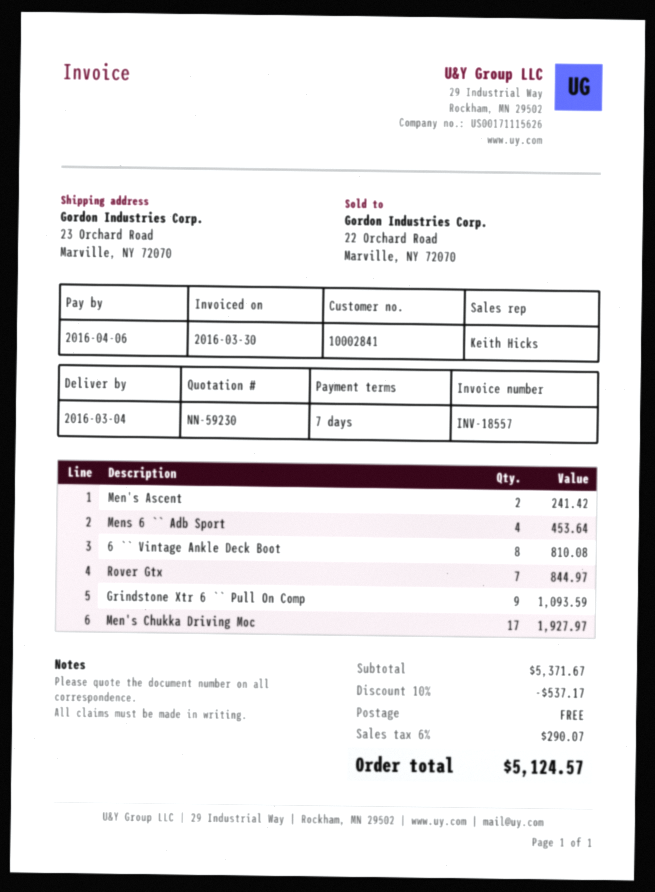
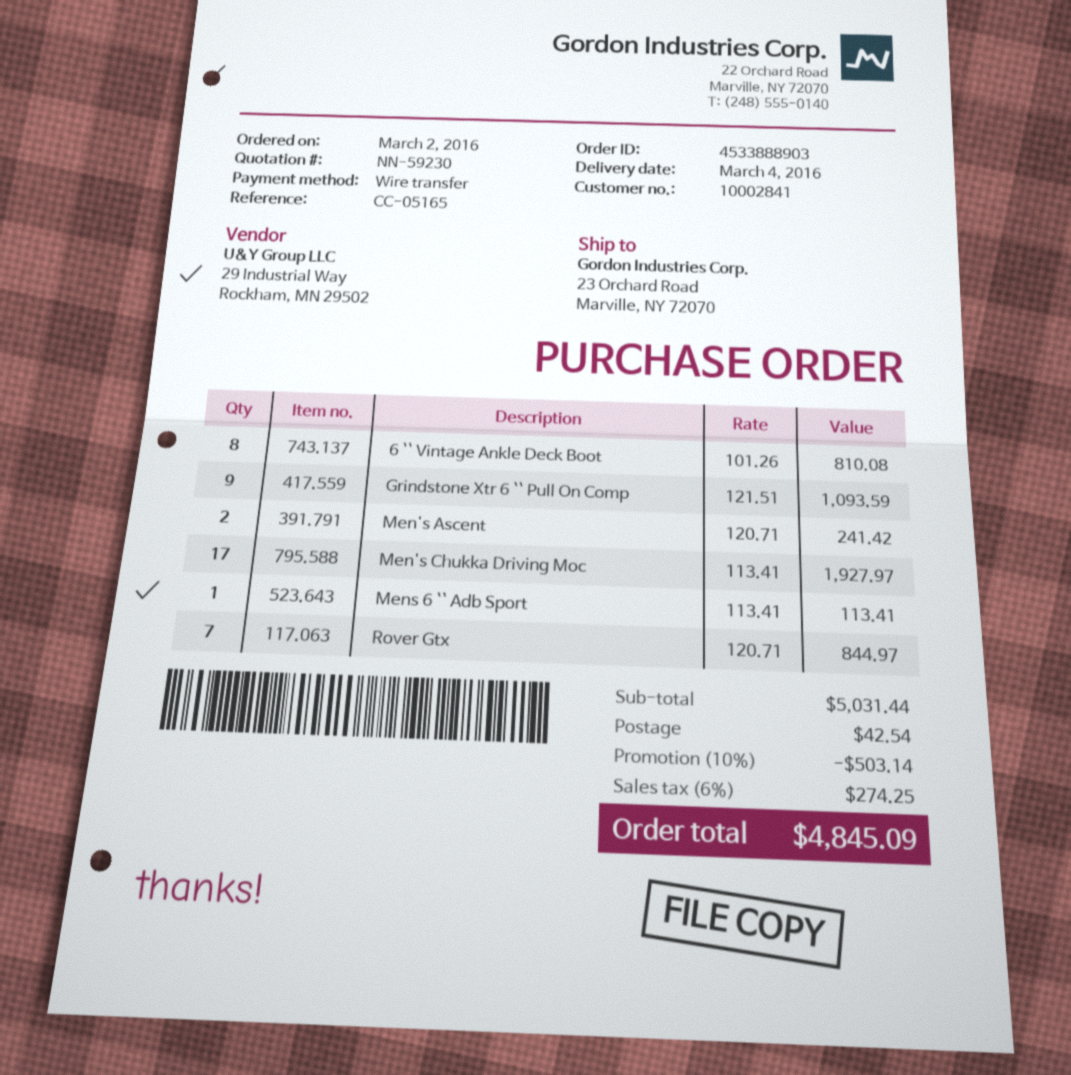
Mens 6 `` Adb Sport: 4 for 453.64 -> 1 for 113.41
subtotal: 5371.67 -> 5031.44
discount: 10% = 537.17 -> 10% = 503.14
shipping: 0.00 -> 42.54
tax: 6% = 290.07 -> 6% = 274.25
total: 5124.57 -> 4845.09

